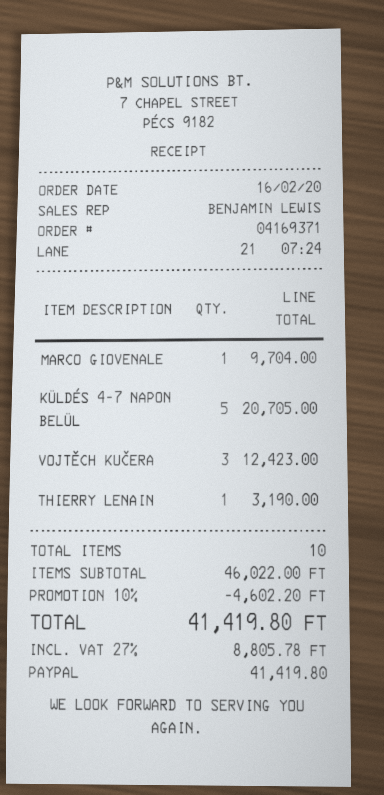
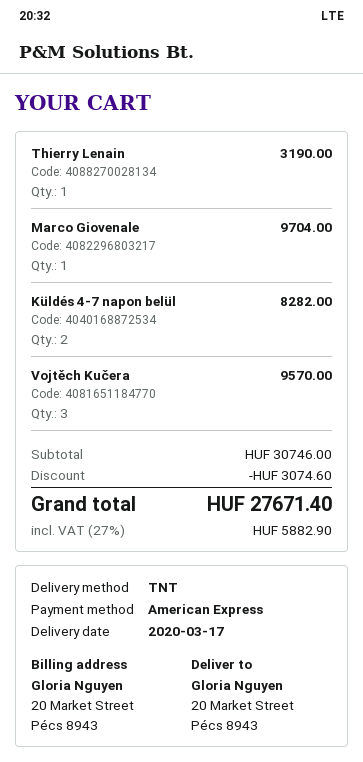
payment method: PayPal -> American Express
KÜLDÉS 4-7 NAPON BELÜL: 5 for 20705.00 -> 2 for 8282.00
VOJTĚCH KUČERA: 3 for 12423.00 -> 3 for 9570.00
subtotal: 46022.00 -> 30746.00
discount: 4602.20 -> 3074.60
tax: 27% = 8805.78 -> 27% = 5882.90
total: 41419.80 -> 27671.40

